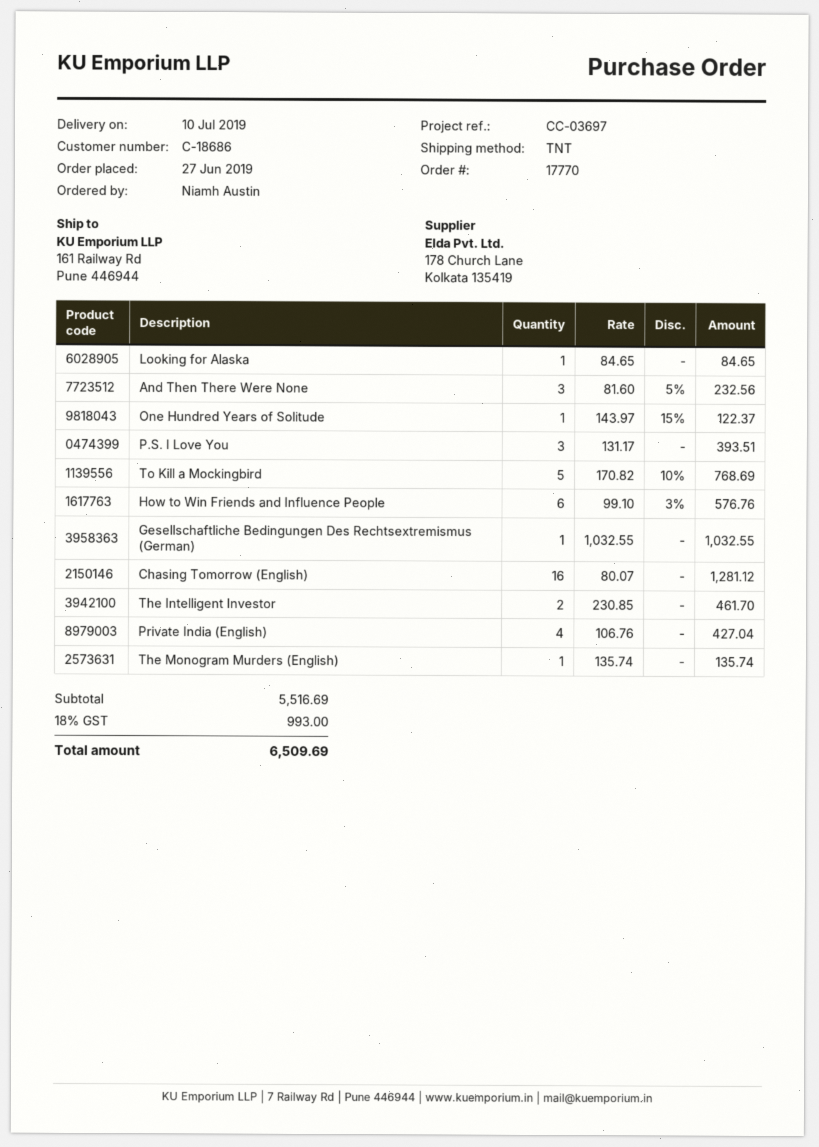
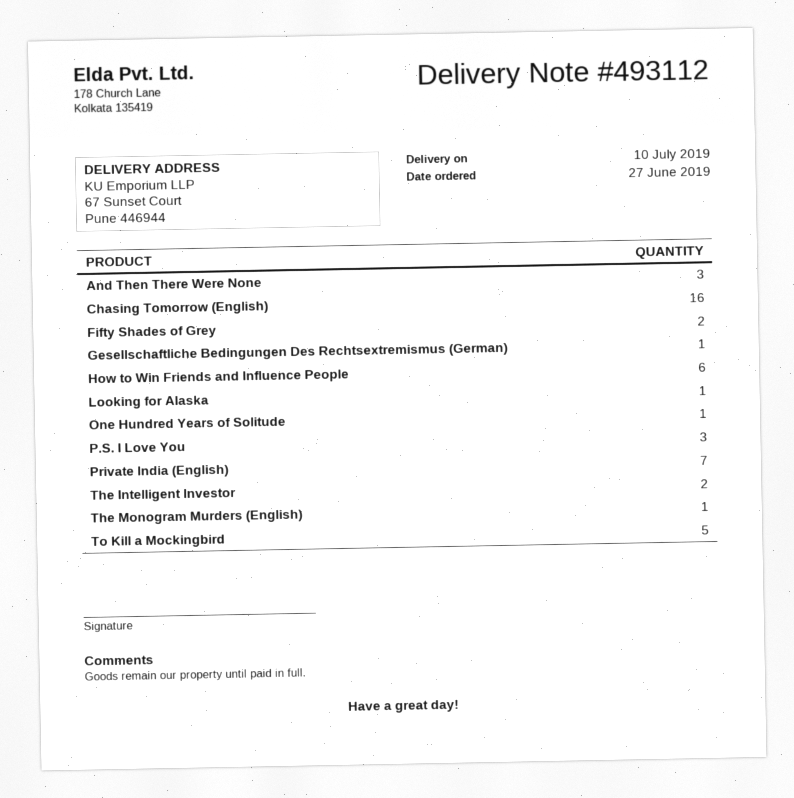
ship to: 161 Railway Rd, Pune 446944 -> 67 Sunset Court, Pune 446944
Private India (English): 4 -> 7
Fifty Shades of Grey: none -> 2

